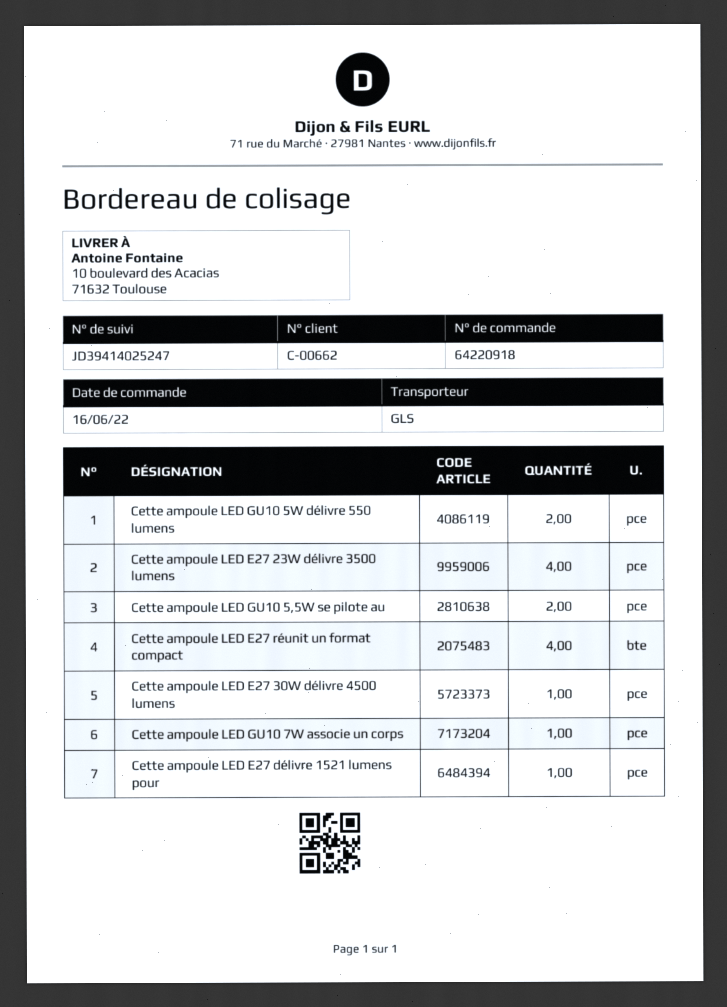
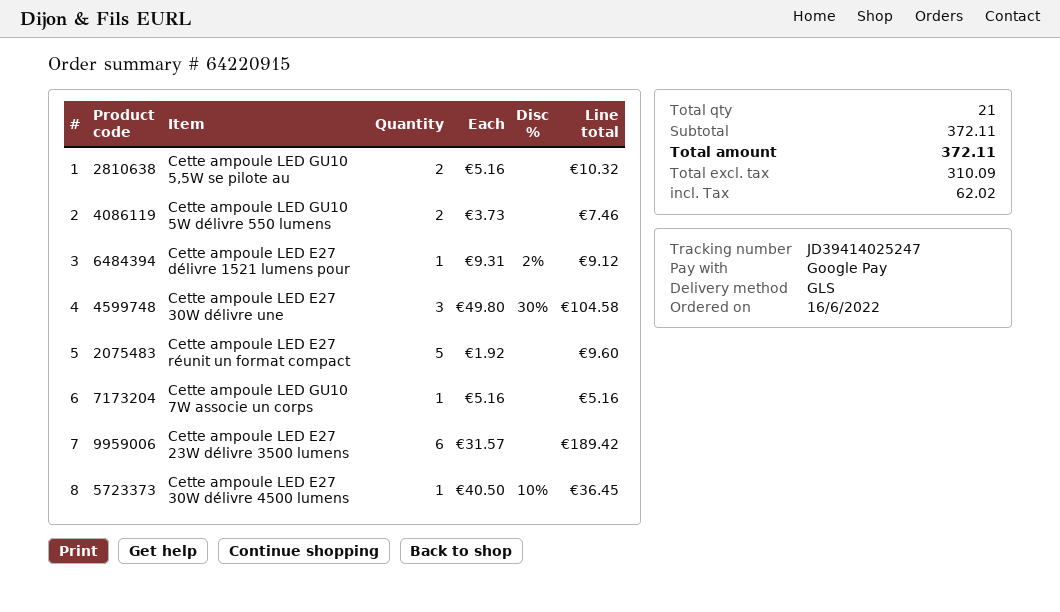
order number: 64220918 -> 64220915
Cette ampoule LED E27 23W délivre 3500 lumens: 4 -> 6
Cette ampoule LED E27 réunit un format compact: 4 -> 5
Cette ampoule LED E27 30W délivre une: none -> 3

